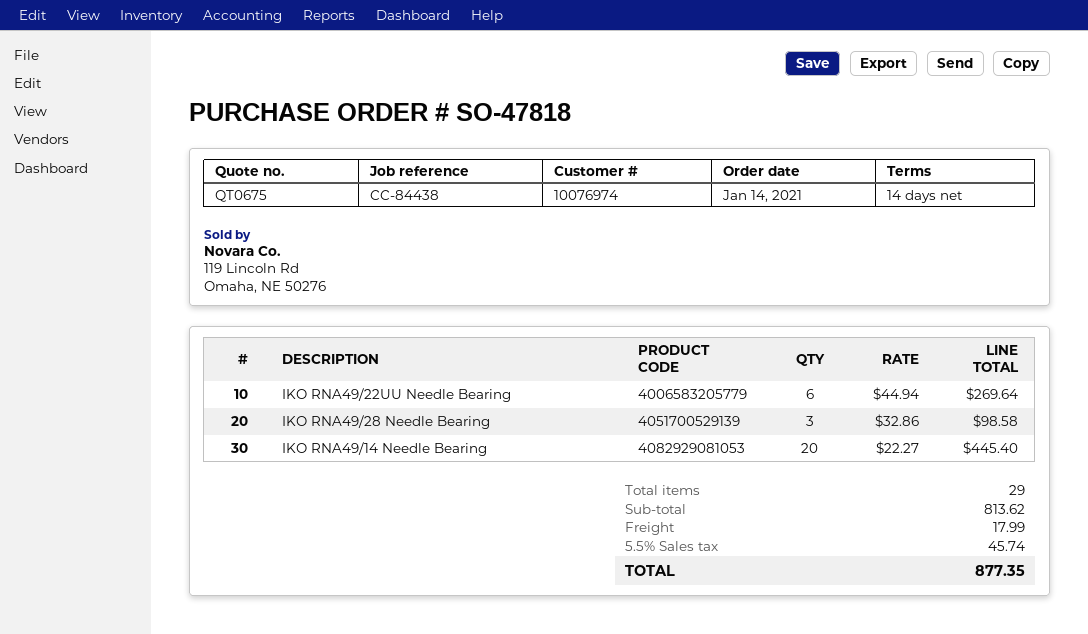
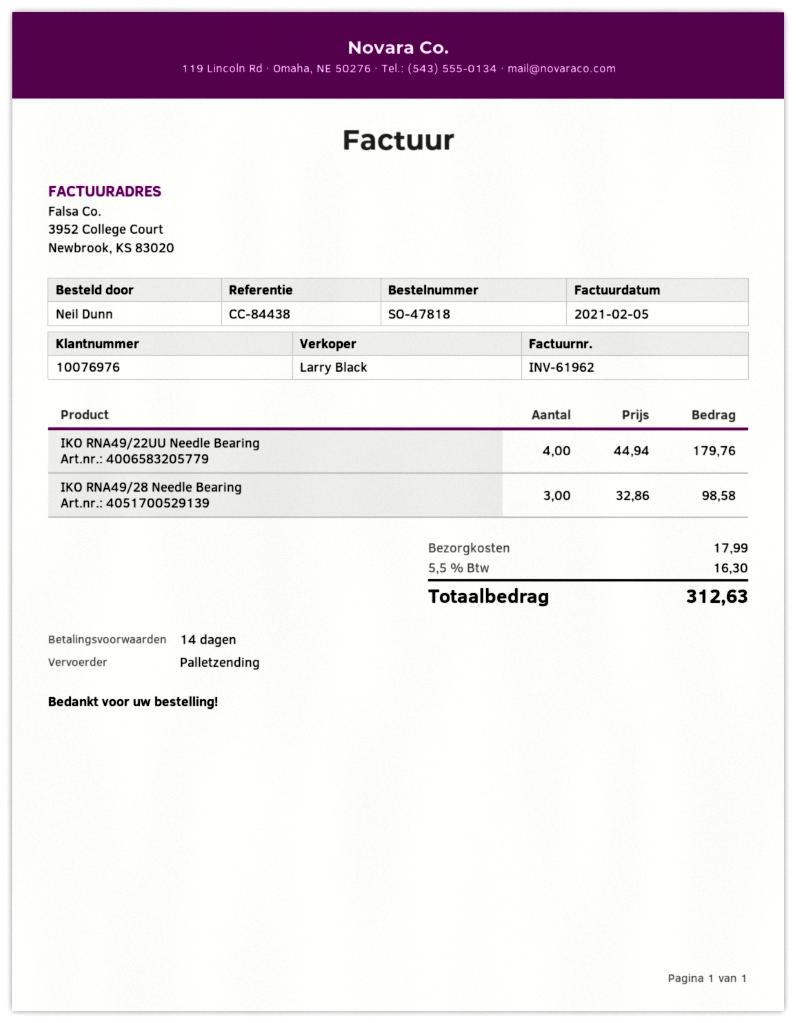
customer number: 10076974 -> 10076976
IKO RNA49/22UU Needle Bearing: 6 x 44.94 = 269.64 -> 4 x 44.94 = 179.76
IKO RNA49/14 Needle Bearing: 20 x 22.27 = 445.40 -> none
tax: 5.5% = 45.74 -> 5.5% = 16.30
total: 877.35 -> 312.63

